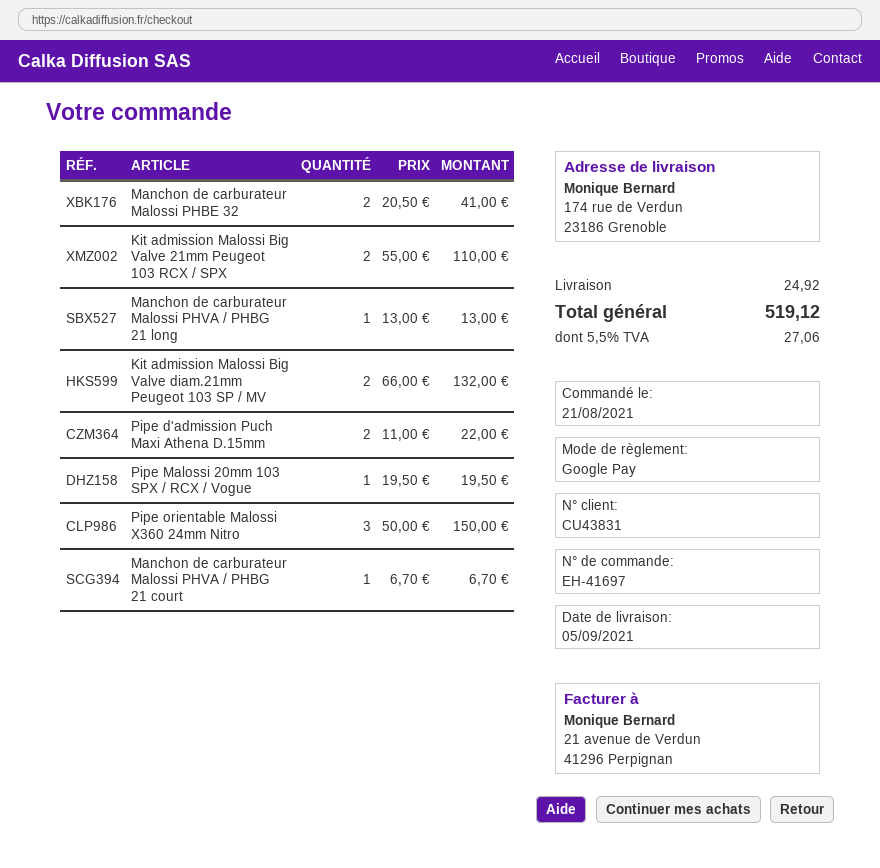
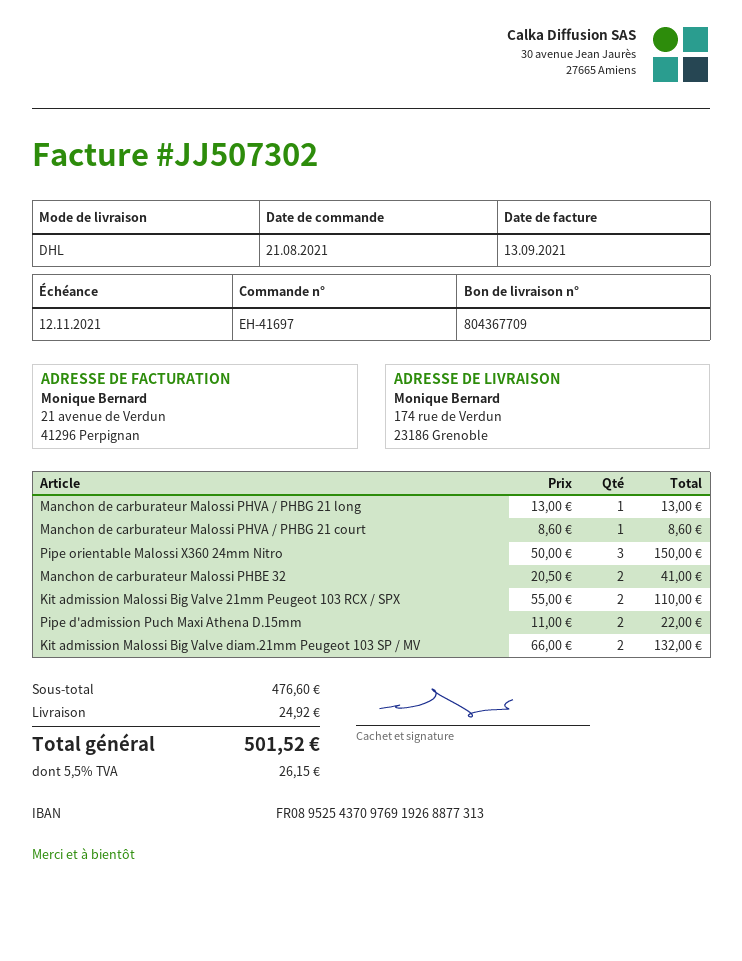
Pipe Malossi 20mm 103 SPX / RCX / Vogue: 1 x 19.50 = 19.50 -> none
Manchon de carburateur Malossi PHVA / PHBG 21 court: 1 x 6.70 = 6.70 -> 1 x 8.60 = 8.60
tax: 5.5% = 27.06 -> 5.5% = 26.15
total: 519.12 -> 501.52

